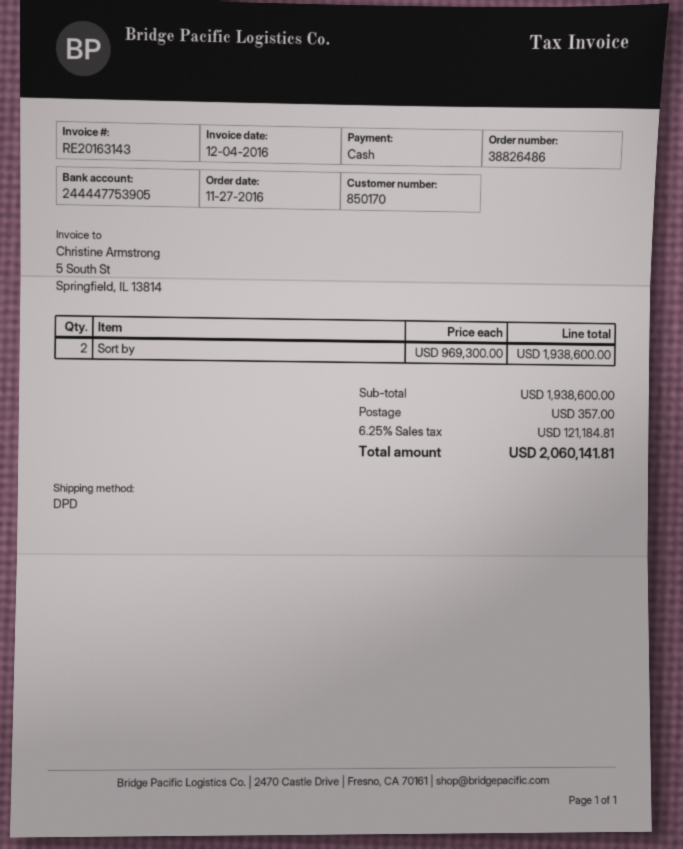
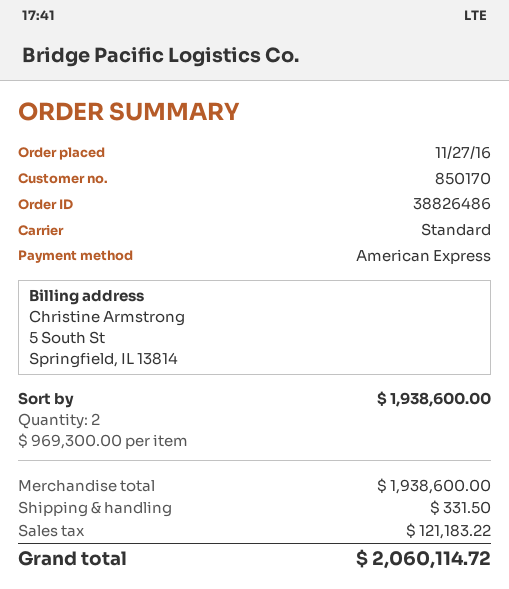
payment method: cash -> American Express
shipping method: DPD -> standard
shipping: 357.00 -> 331.50
tax: 121184.81 -> 121183.22
total: 2060141.81 -> 2060114.72

